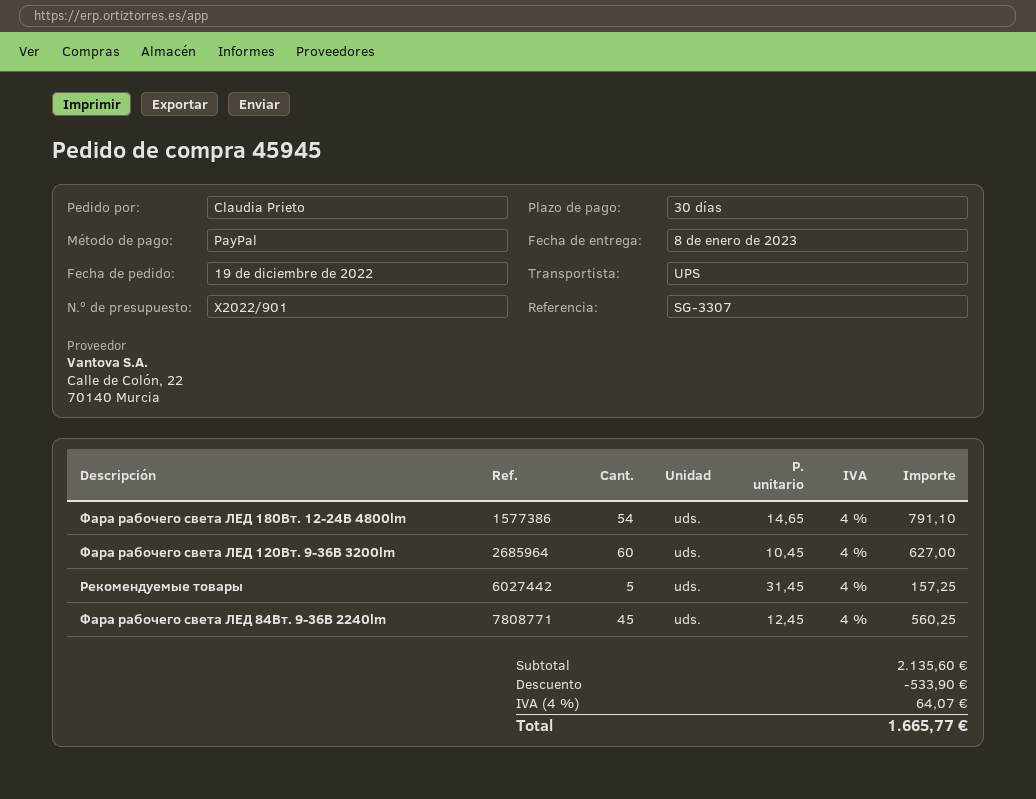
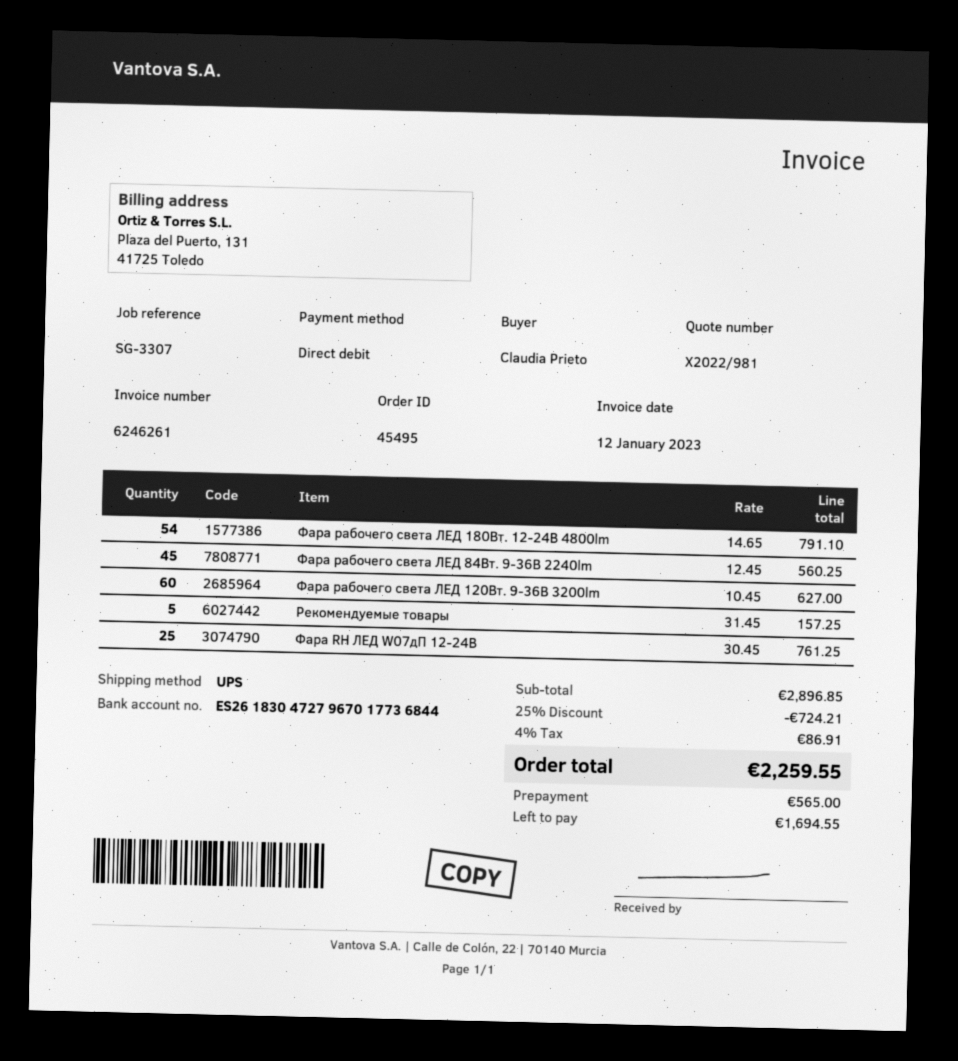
quote number: X2022/901 -> X2022/981
order number: 45945 -> 45495
payment method: PayPal -> direct debit
Фара RH ЛЕД W07дП 12-24В: none -> 25 x 30.45 = 761.25
subtotal: 2135.60 -> 2896.85
discount: 533.90 -> 724.21
tax: 4% = 64.07 -> 4% = 86.91
total: 1665.77 -> 2259.55

